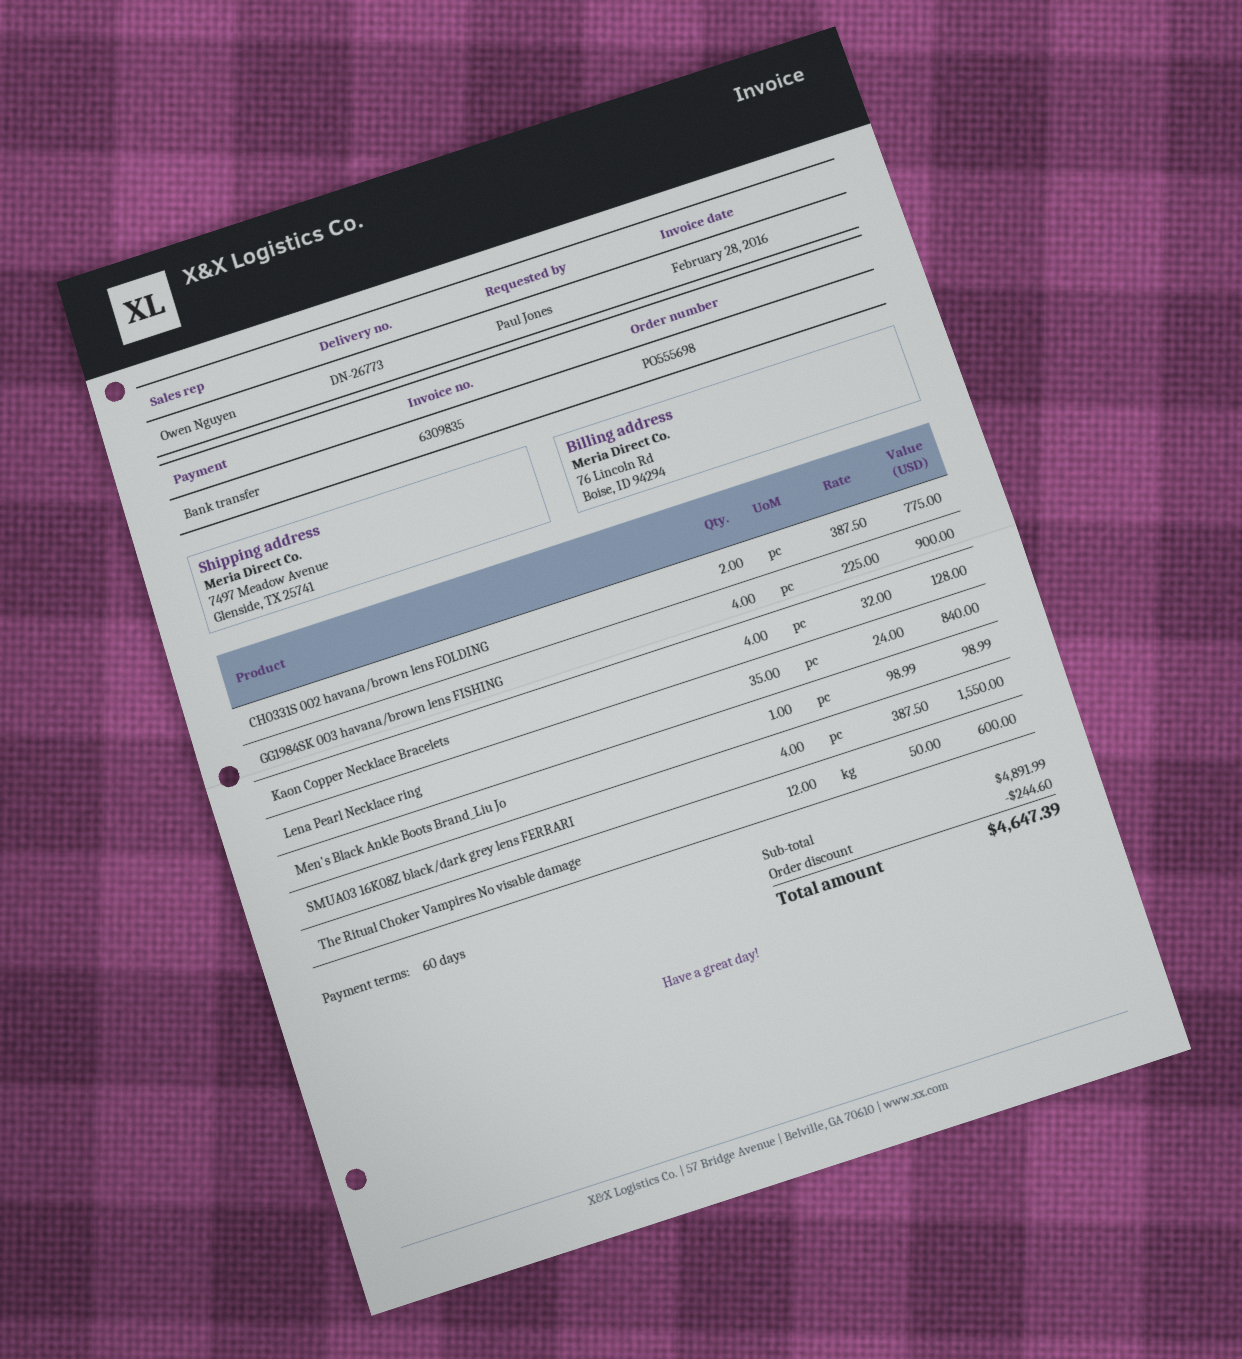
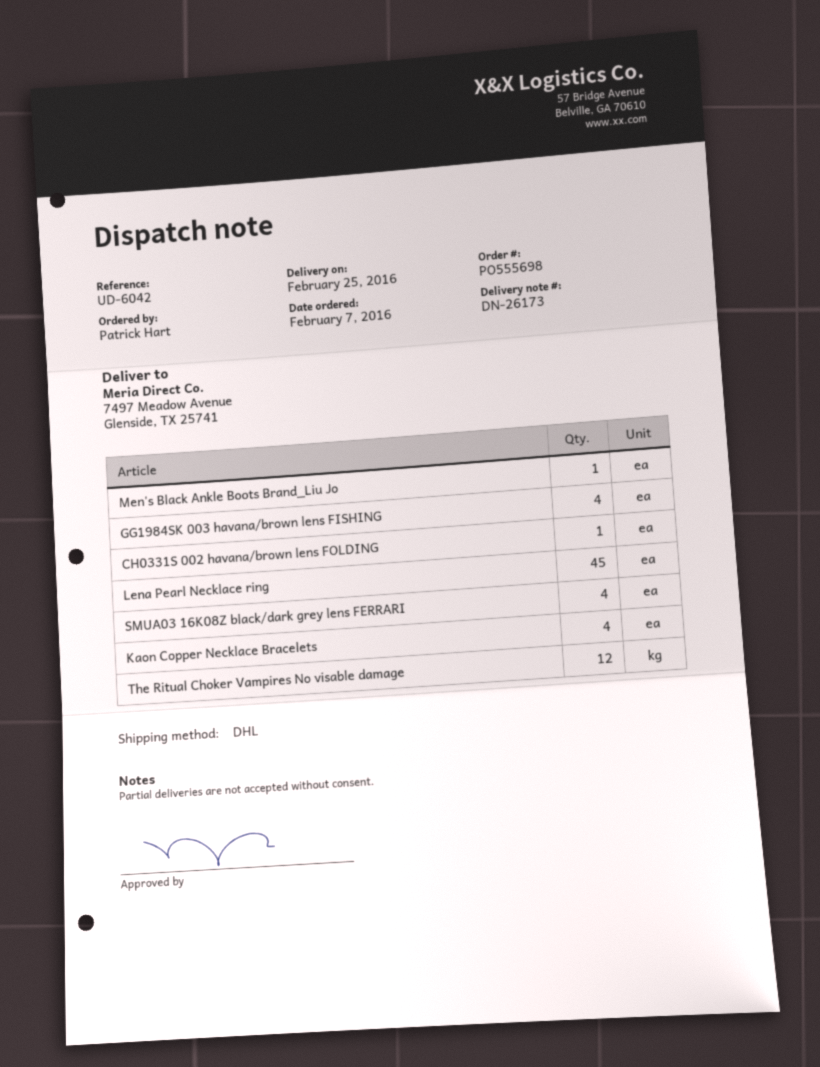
delivery note number: DN-26773 -> DN-26173
ordered by: Paul Jones -> Patrick Hart
CH0331S 002 havana/brown lens FOLDING: 2 -> 1
Lena Pearl Necklace ring: 35 -> 45

